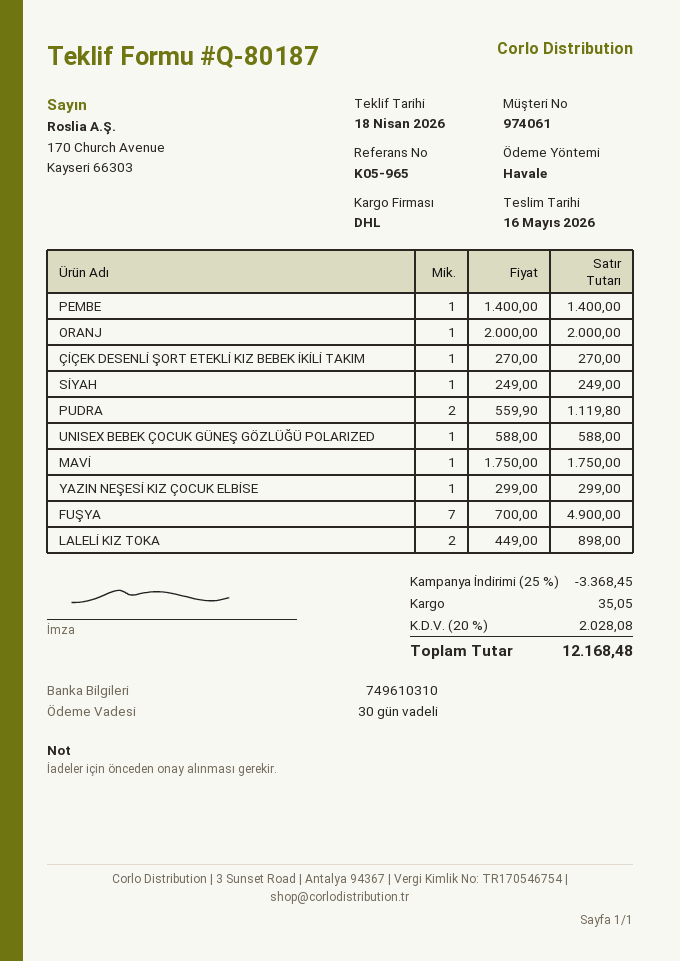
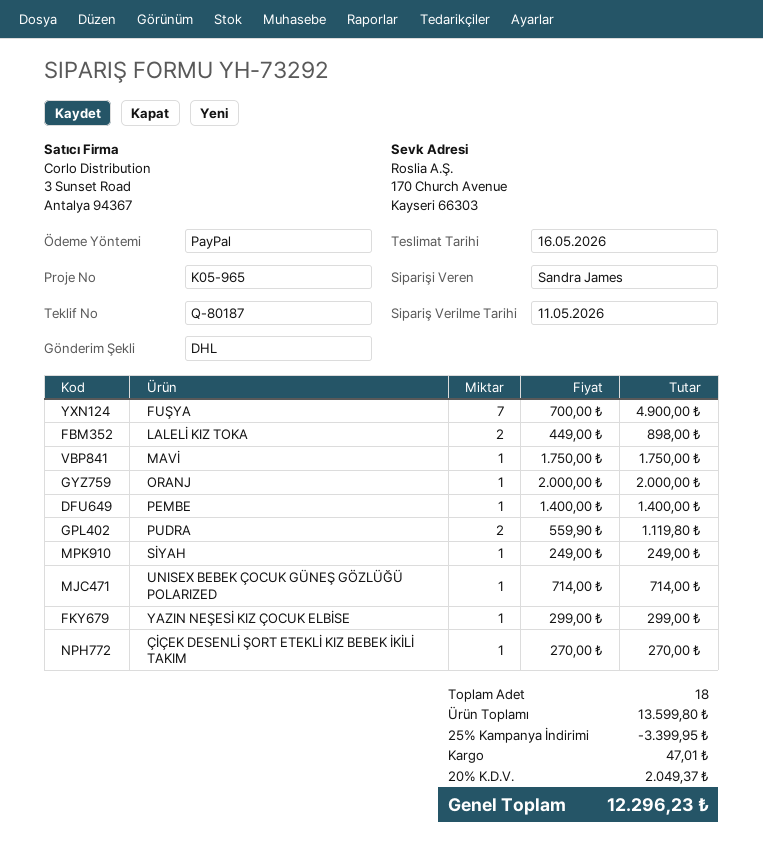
payment method: bank transfer -> PayPal
UNISEX BEBEK ÇOCUK GÜNEŞ GÖZLÜĞÜ POLARIZED: 1 x 588.00 = 588.00 -> 1 x 714.00 = 714.00
discount: 25% = 3368.45 -> 25% = 3399.95
shipping: 35.05 -> 47.01
tax: 20% = 2028.08 -> 20% = 2049.37
total: 12168.48 -> 12296.23

